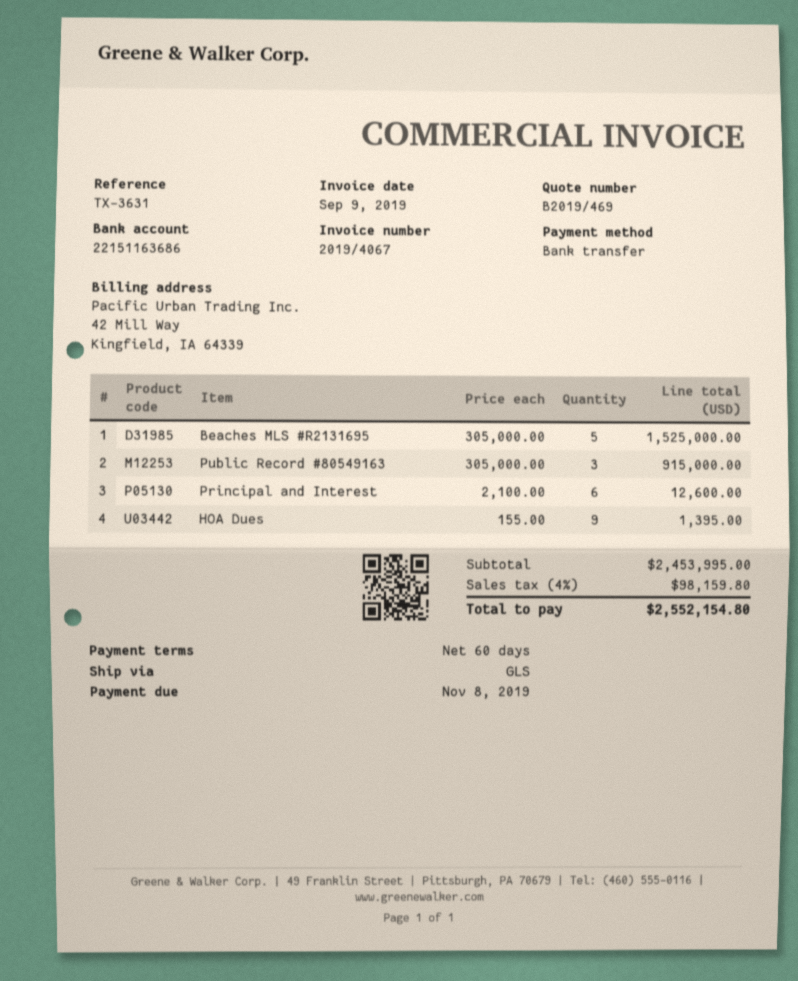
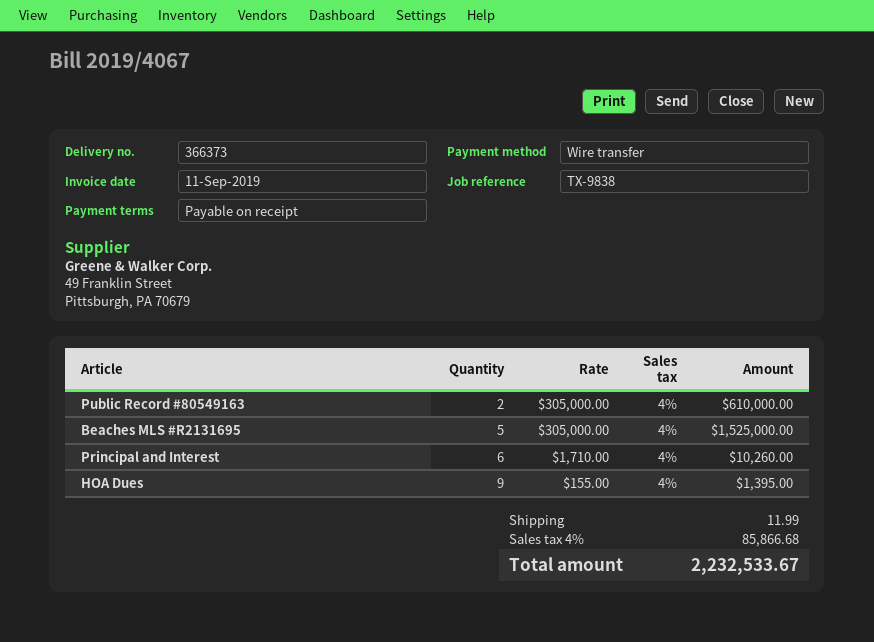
invoice date: 2019-09-09 -> 2019-09-11
payment terms: 60 days -> on receipt
reference: TX-3631 -> TX-9838
Public Record #80549163: 3 x 305000.00 = 915000.00 -> 2 x 305000.00 = 610000.00
Principal and Interest: 6 x 2100.00 = 12600.00 -> 6 x 1710.00 = 10260.00
shipping: none -> 11.99
tax: 4% = 98159.80 -> 4% = 85866.68
total: 2552154.80 -> 2232533.67

